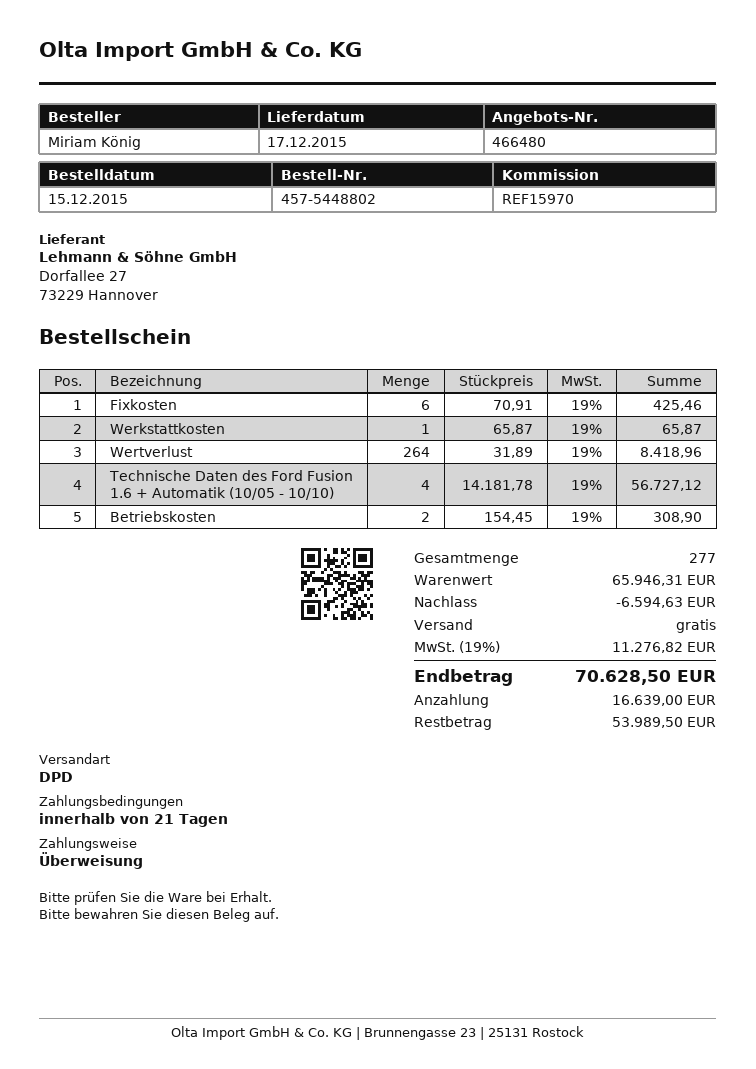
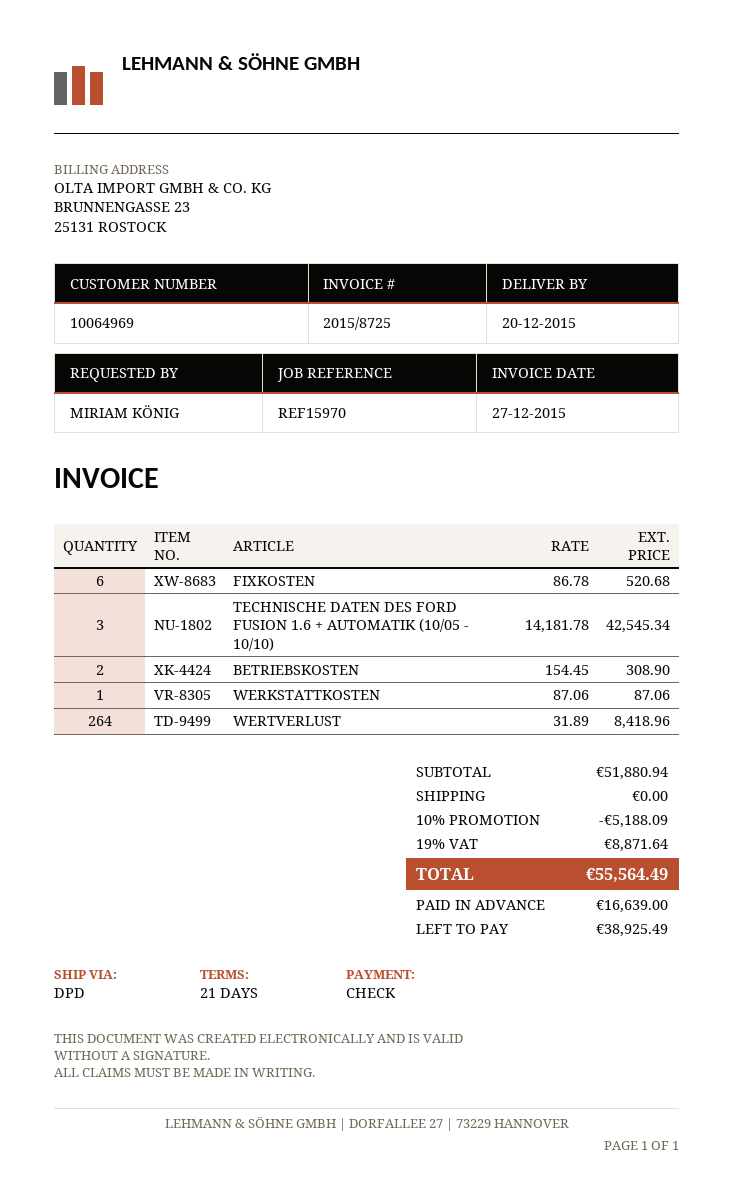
delivery date: 2015-12-17 -> 2015-12-20
payment method: bank transfer -> cheque
Fixkosten: 6 x 70.91 = 425.46 -> 6 x 86.78 = 520.68
Werkstattkosten: 1 x 65.87 = 65.87 -> 1 x 87.06 = 87.06
Technische Daten des Ford Fusion 1.6 + Automatik (10/05 - 10/10): 4 x 14181.78 = 56727.12 -> 3 x 14181.78 = 42545.34
subtotal: 65946.31 -> 51880.94
discount: 6594.63 -> 5188.09
tax: 19% = 11276.82 -> 19% = 8871.64
total: 70628.50 -> 55564.49
balance: 53989.50 -> 38925.49

